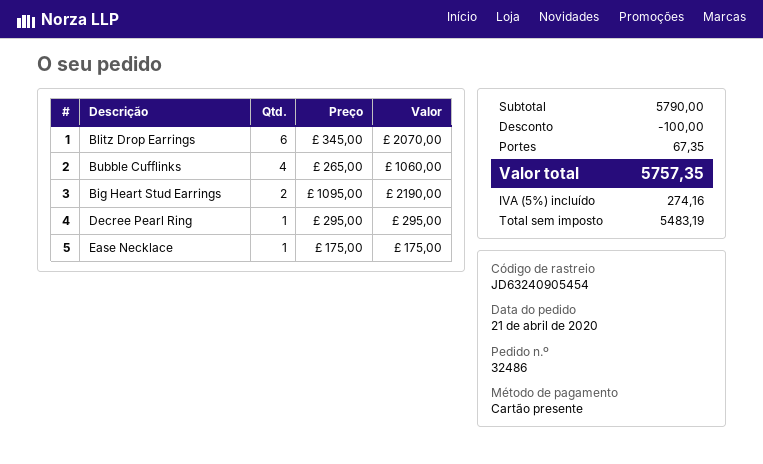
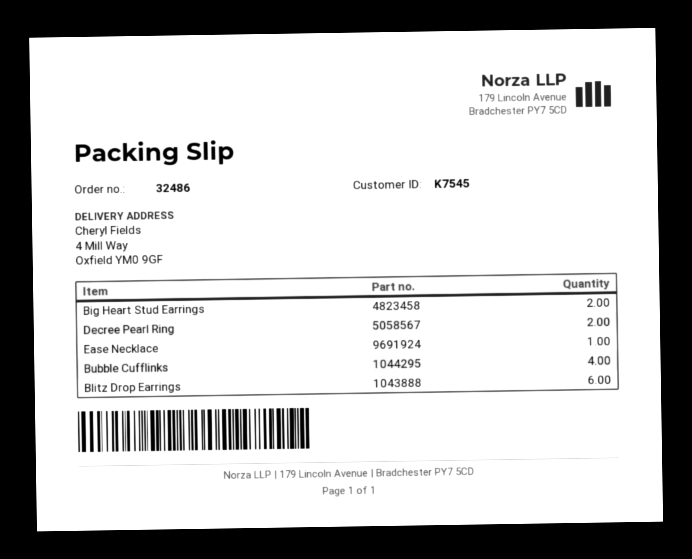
Decree Pearl Ring: 1 -> 2

